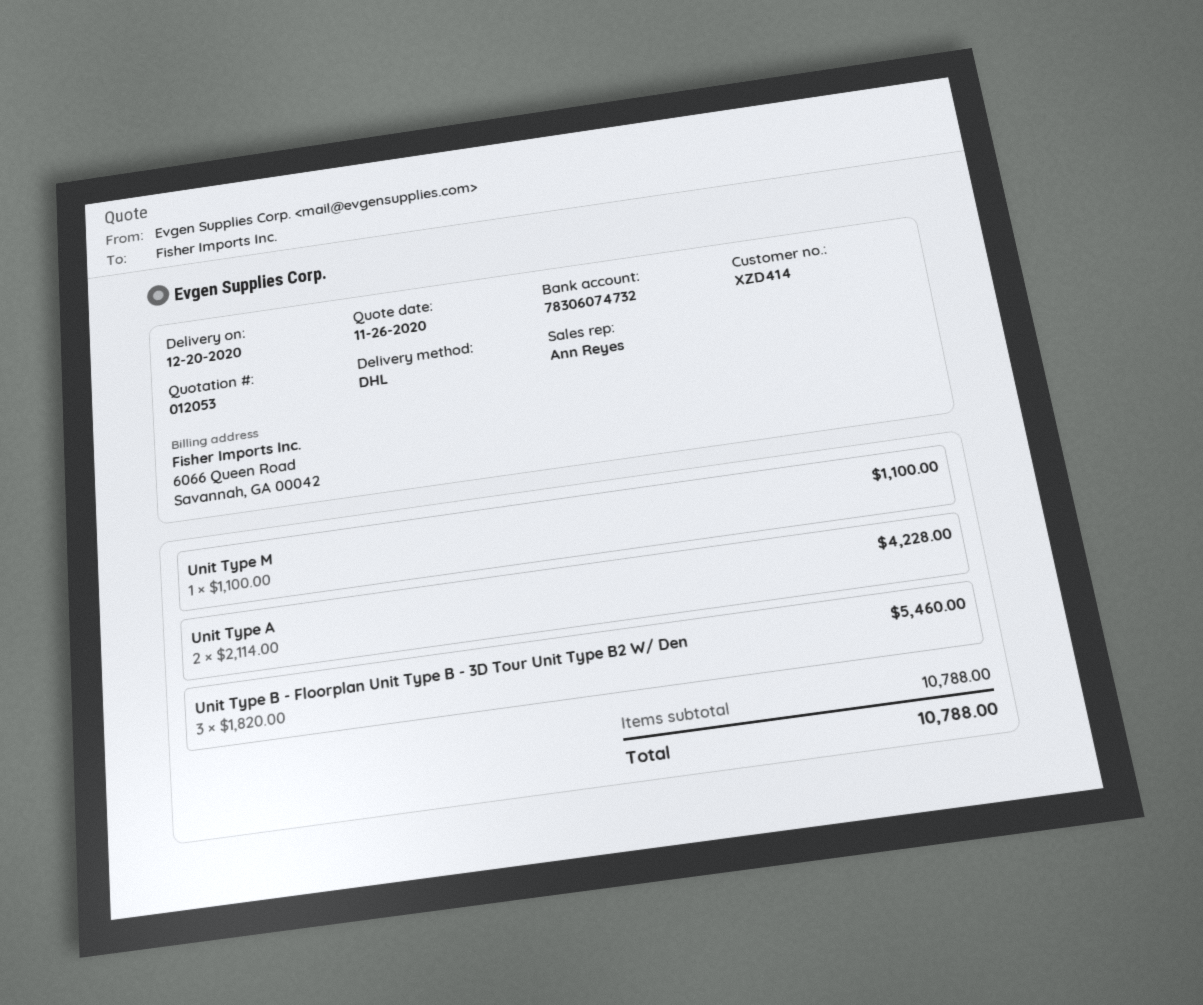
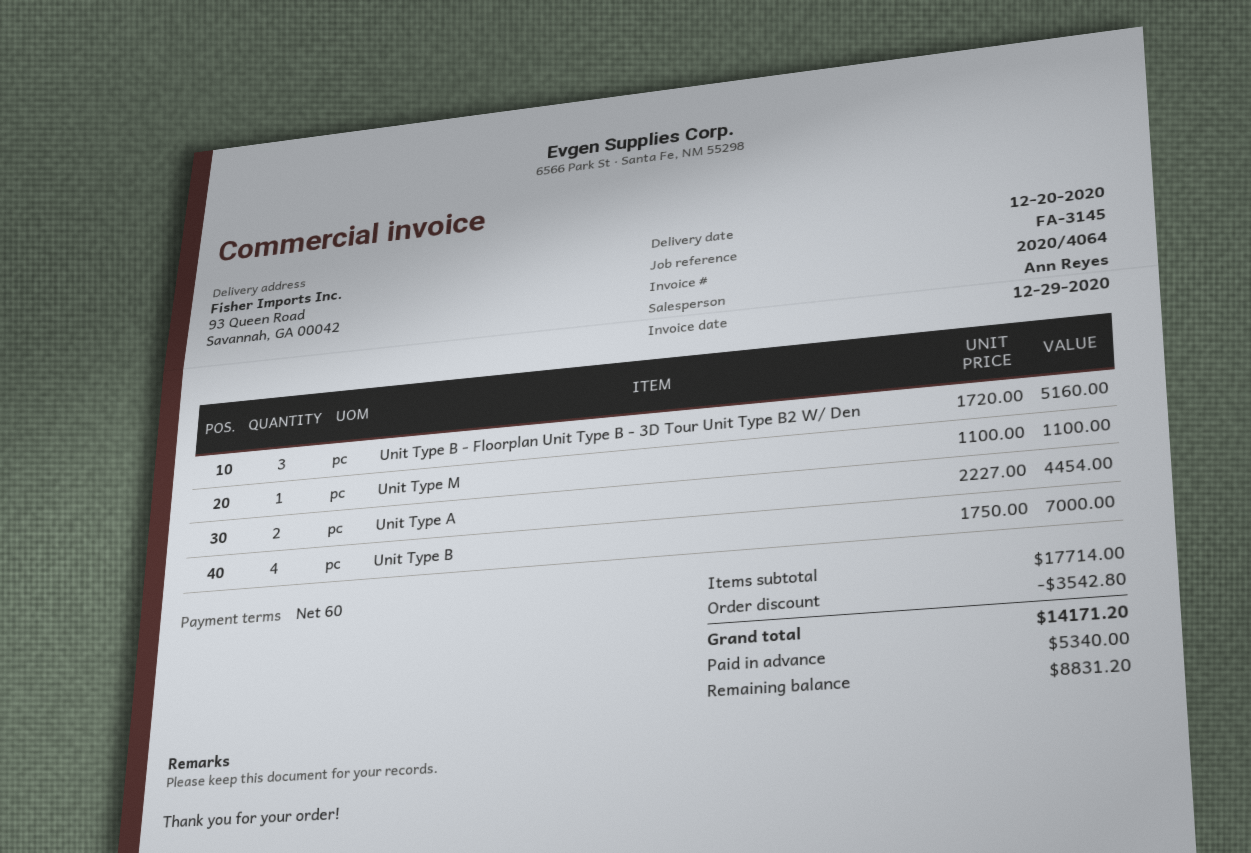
Unit Type A: 2 x 2114.00 = 4228.00 -> 2 x 2227.00 = 4454.00
Unit Type B - Floorplan Unit Type B - 3D Tour Unit Type B2 W/ Den: 3 x 1820.00 = 5460.00 -> 3 x 1720.00 = 5160.00
Unit Type B: none -> 4 x 1750.00 = 7000.00
subtotal: 10788.00 -> 17714.00
discount: none -> 3542.80
total: 10788.00 -> 14171.20

